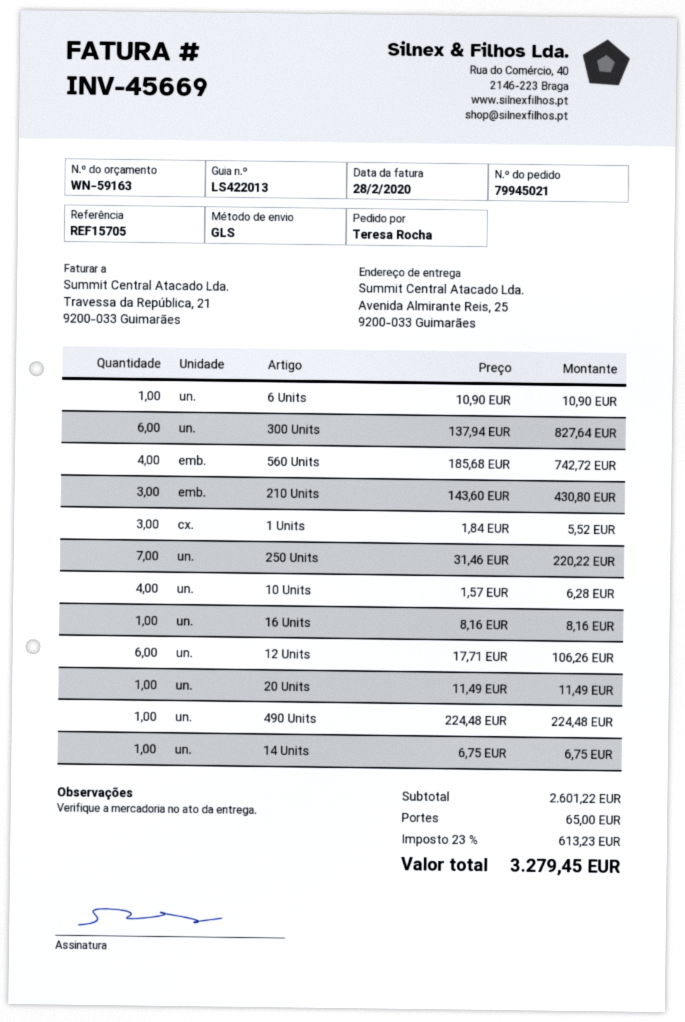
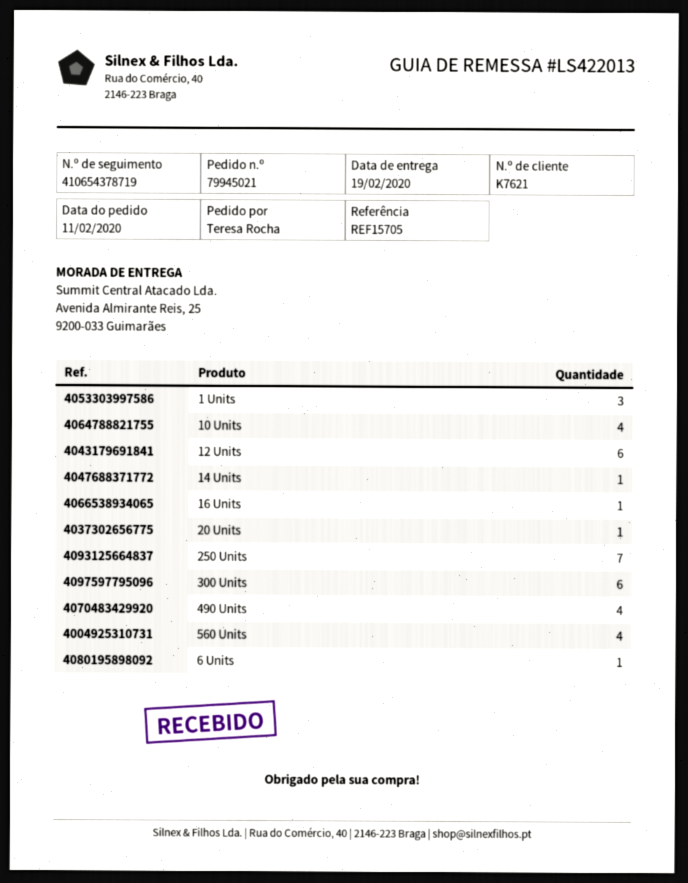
210 Units: 3 -> none
490 Units: 1 -> 4

